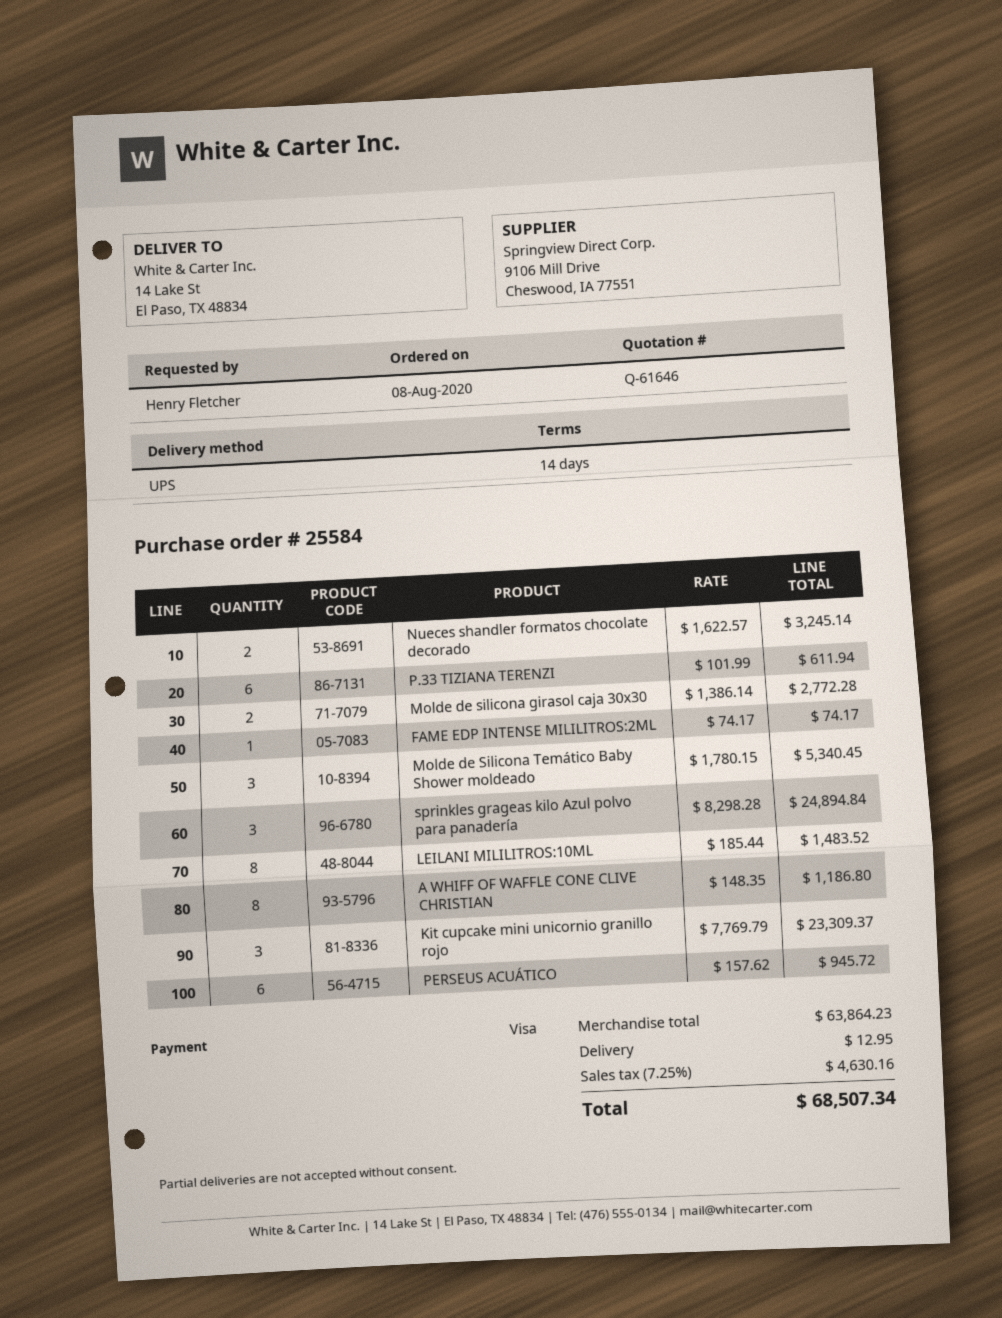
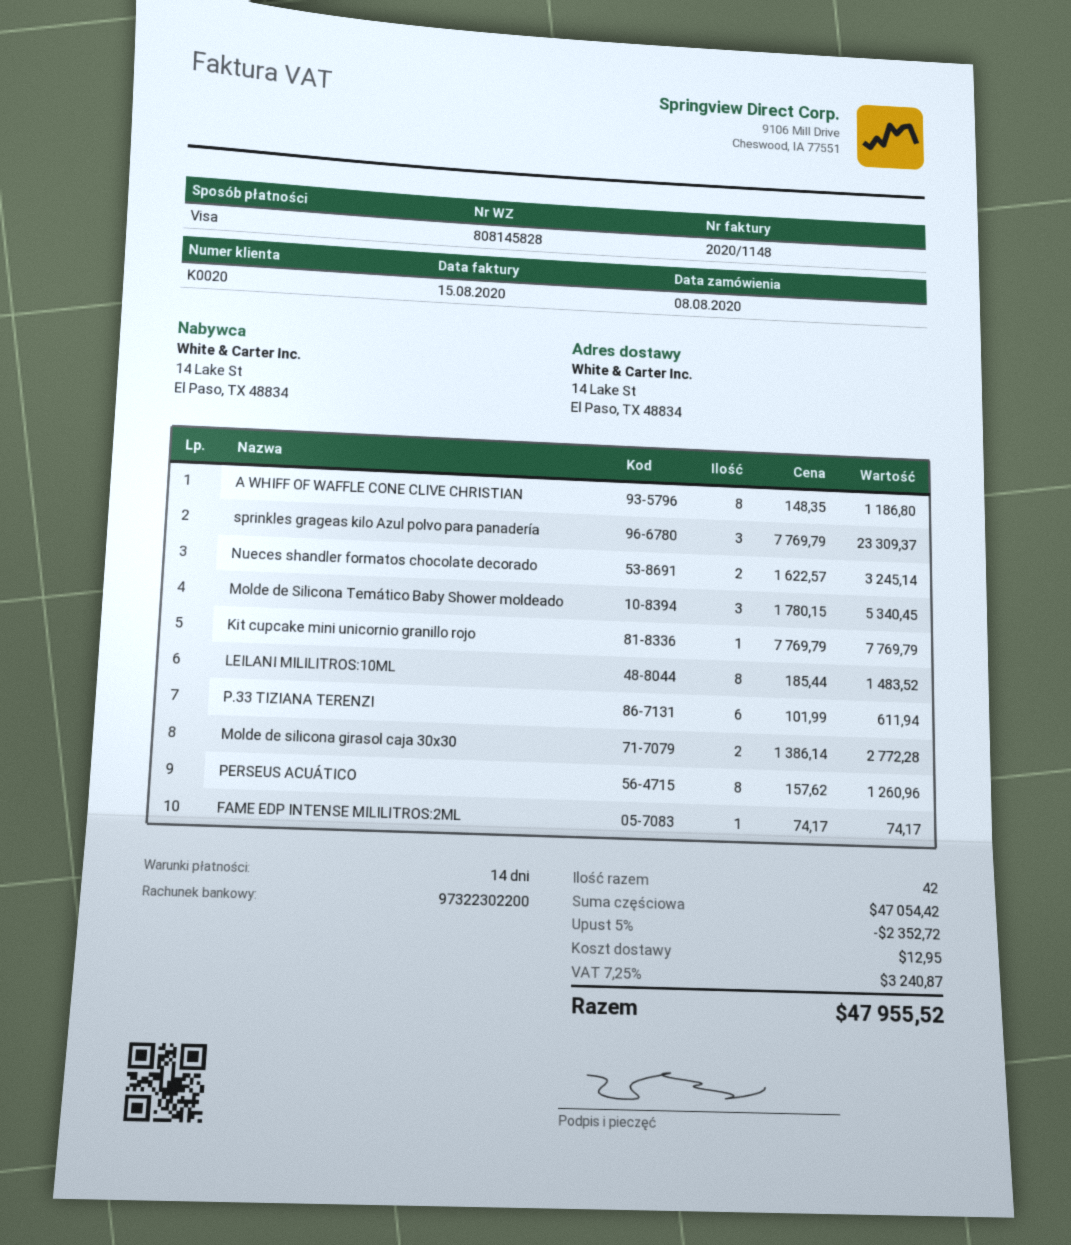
sprinkles grageas kilo Azul polvo para panadería: 3 x 8298.28 = 24894.84 -> 3 x 7769.79 = 23309.37
Kit cupcake mini unicornio granillo rojo: 3 x 7769.79 = 23309.37 -> 1 x 7769.79 = 7769.79
PERSEUS ACUÁTICO: 6 x 157.62 = 945.72 -> 8 x 157.62 = 1260.96
subtotal: 63864.23 -> 47054.42
discount: none -> 5% = 2352.72
tax: 7.25% = 4630.16 -> 7.25% = 3240.87
total: 68507.34 -> 47955.52

